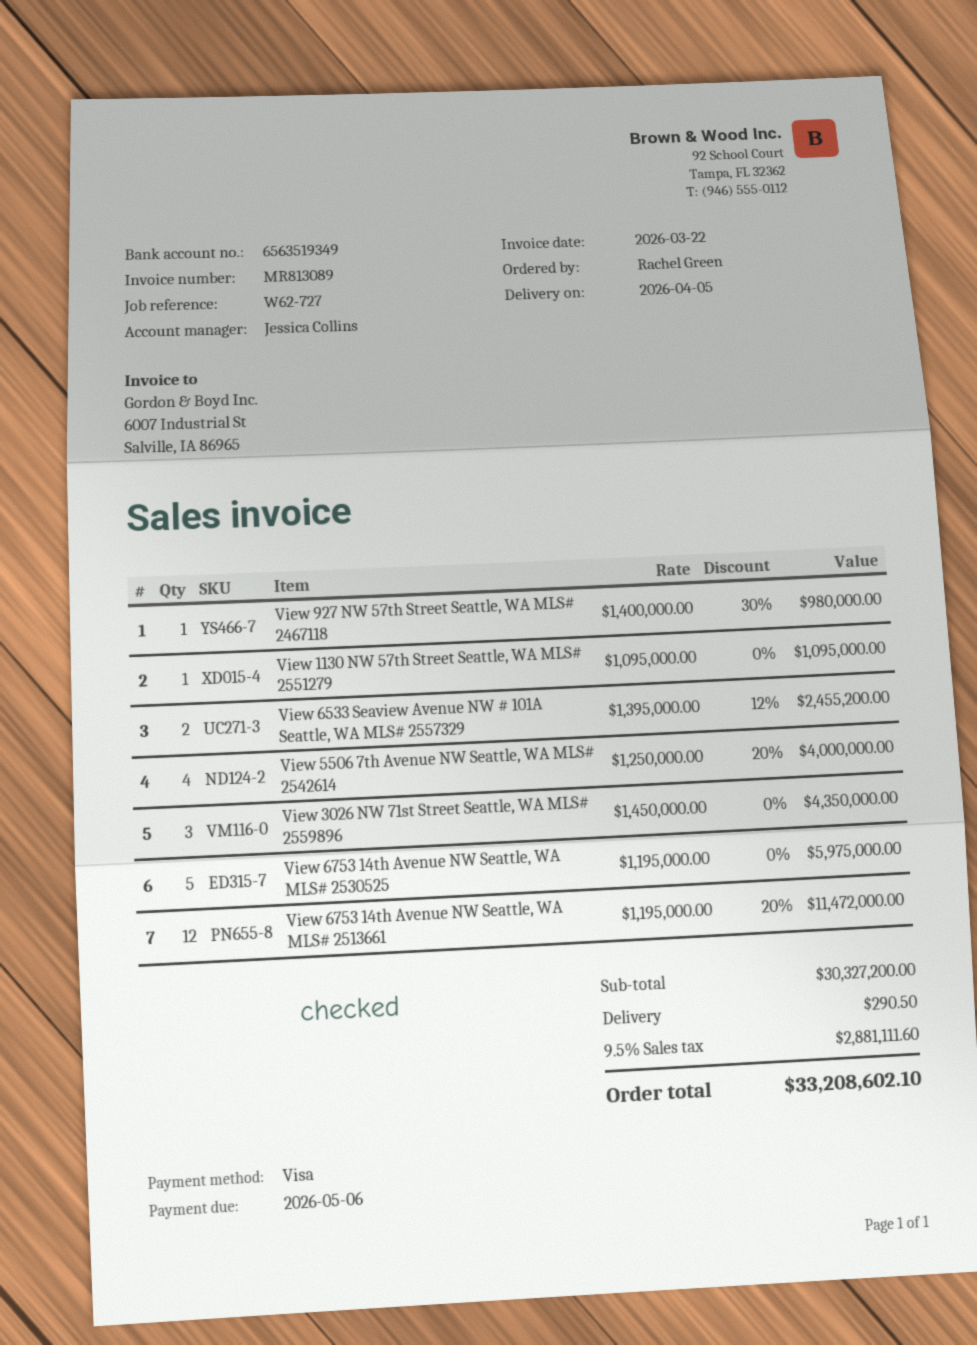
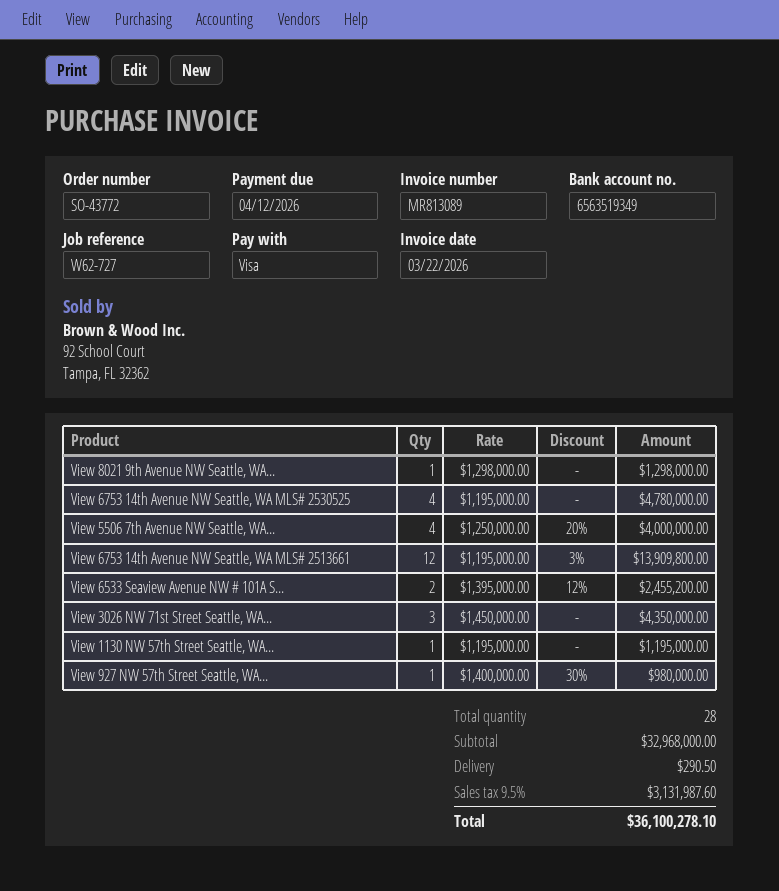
due date: 2026-05-06 -> 2026-04-12
View 1130 NW 57th Street Seattle, WA MLS# 2551279: 1 x 1095000.00 = 1095000.00 -> 1 x 1195000.00 = 1195000.00
View 6753 14th Avenue NW Seattle, WA MLS# 2530525: 5 x 1195000.00 = 5975000.00 -> 4 x 1195000.00 = 4780000.00
View 6753 14th Avenue NW Seattle, WA MLS# 2513661: 12 x 1195000.00 - 20% = 11472000.00 -> 12 x 1195000.00 - 3% = 13909800.00
View 8021 9th Avenue NW Seattle, WA...: none -> 1 x 1298000.00 = 1298000.00
subtotal: 30327200.00 -> 32968000.00
tax: 9.5% = 2881111.60 -> 9.5% = 3131987.60
total: 33208602.10 -> 36100278.10

